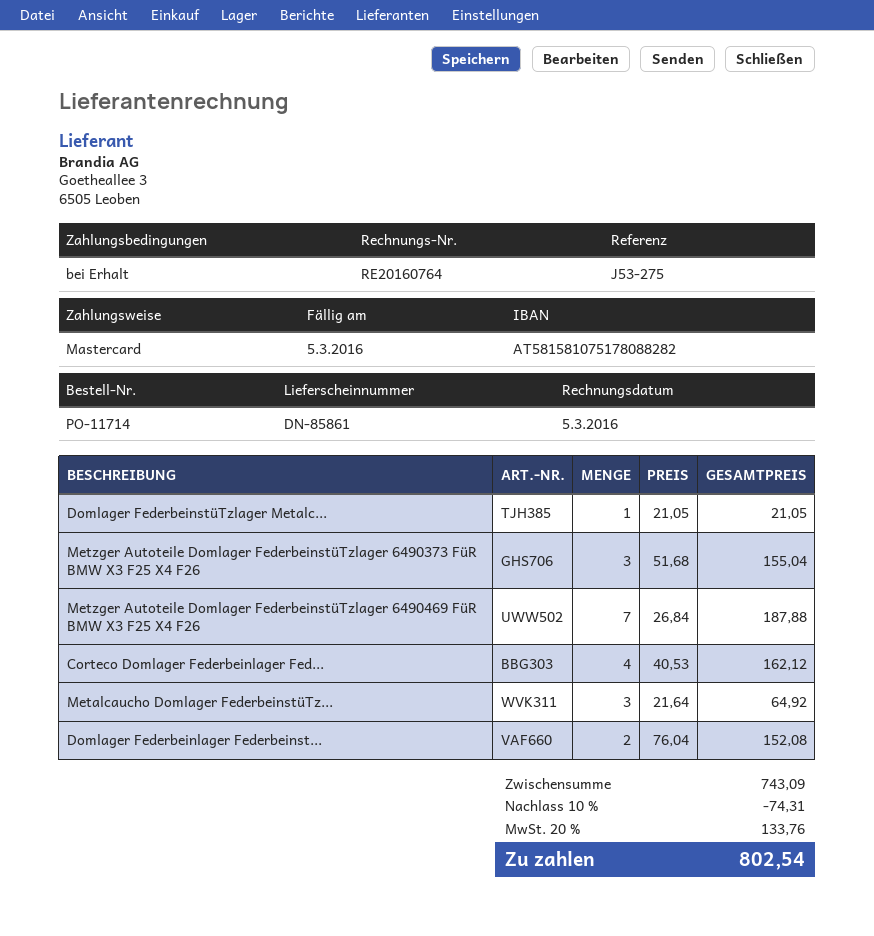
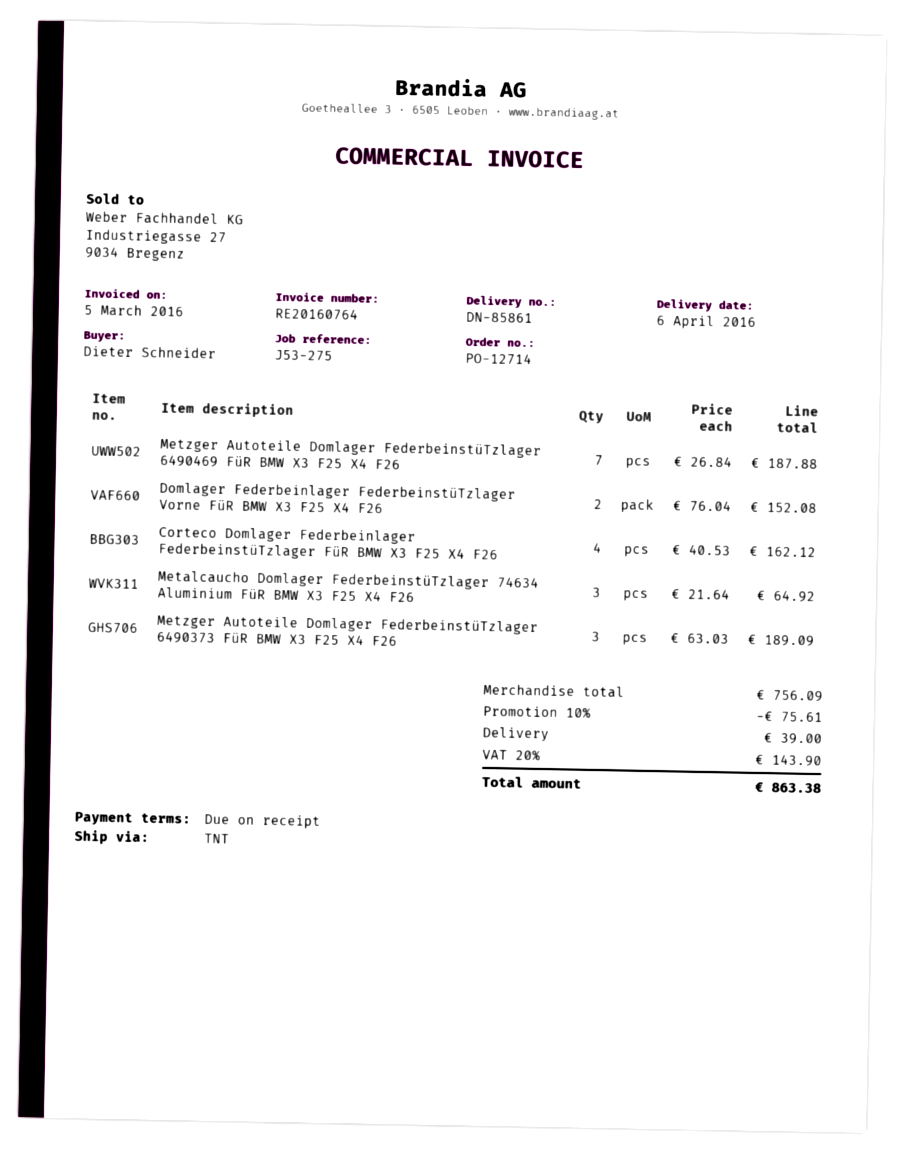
order number: PO-11714 -> PO-12714
Domlager FederbeinstüTzlager Metalc...: 1 x 21.05 = 21.05 -> none
Metzger Autoteile Domlager FederbeinstüTzlager 6490373 FüR BMW X3 F25 X4 F26: 3 x 51.68 = 155.04 -> 3 x 63.03 = 189.09
subtotal: 743.09 -> 756.09
discount: 10% = 74.31 -> 10% = 75.61
shipping: none -> 39.00
tax: 20% = 133.76 -> 20% = 143.90
total: 802.54 -> 863.38

